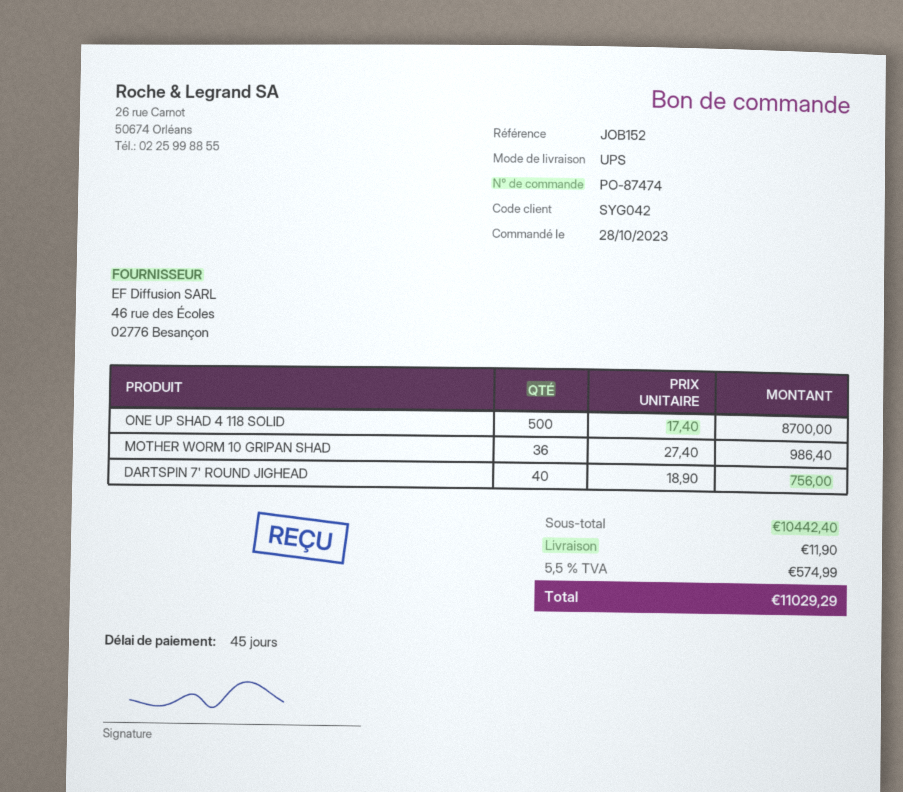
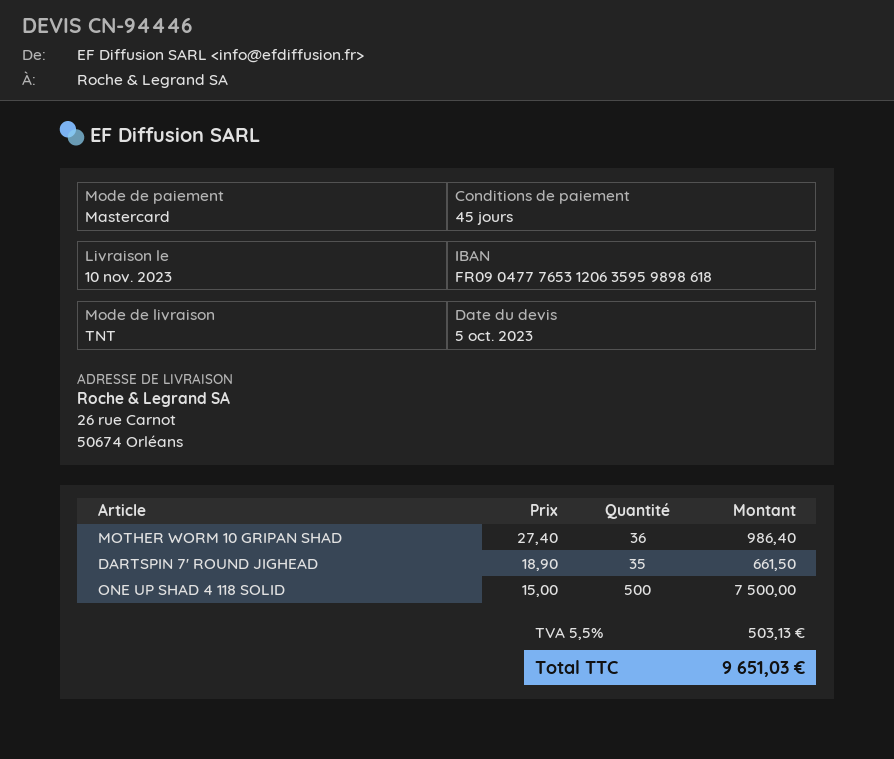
shipping method: UPS -> TNT
ONE UP SHAD 4 118 SOLID: 500 x 17.40 = 8700.00 -> 500 x 15.00 = 7500.00
DARTSPIN 7' ROUND JIGHEAD: 40 x 18.90 = 756.00 -> 35 x 18.90 = 661.50
shipping: 11.90 -> none
tax: 5.5% = 574.99 -> 5.5% = 503.13
total: 11029.29 -> 9651.03

